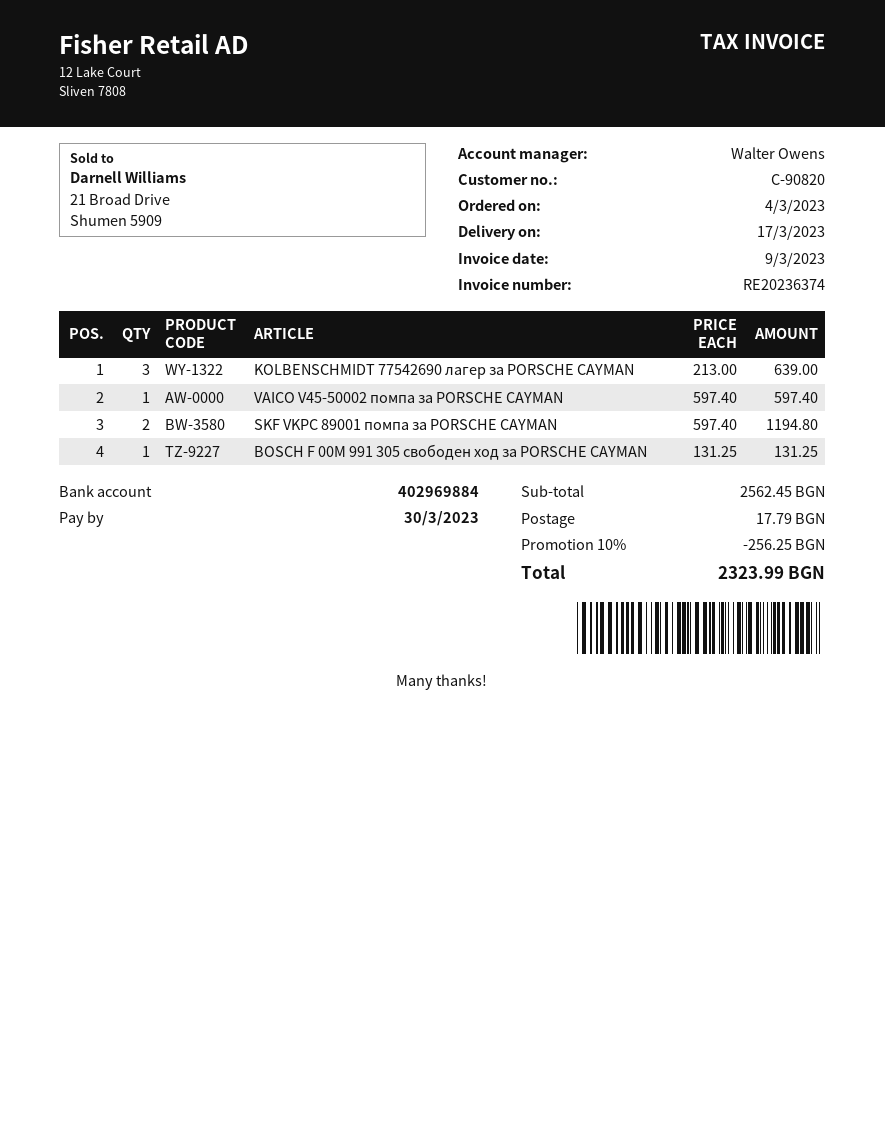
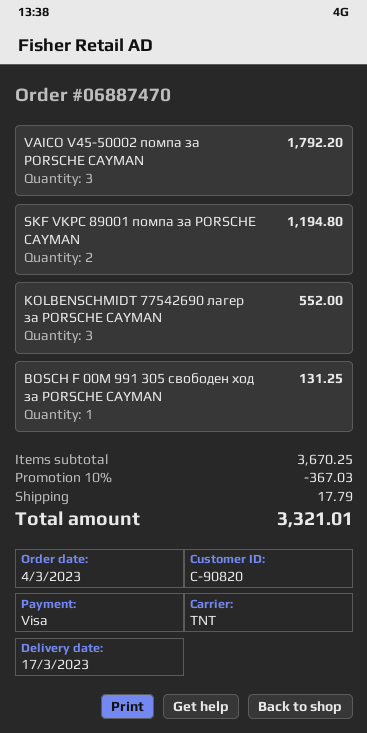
KOLBENSCHMIDT 77542690 лагер за PORSCHE CAYMAN: 3 for 639.00 -> 3 for 552.00
VAICO V45-50002 помпа за PORSCHE CAYMAN: 1 for 597.40 -> 3 for 1792.20
subtotal: 2562.45 -> 3670.25
discount: 10% = 256.25 -> 10% = 367.03
total: 2323.99 -> 3321.01

